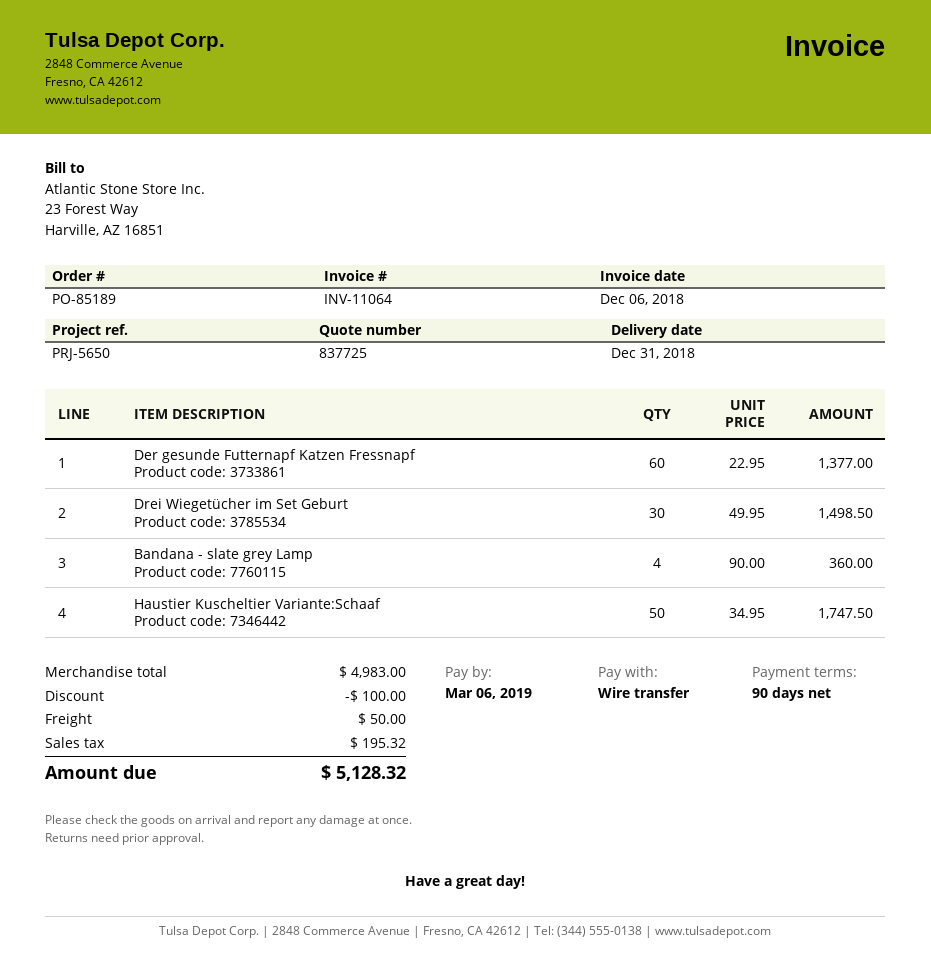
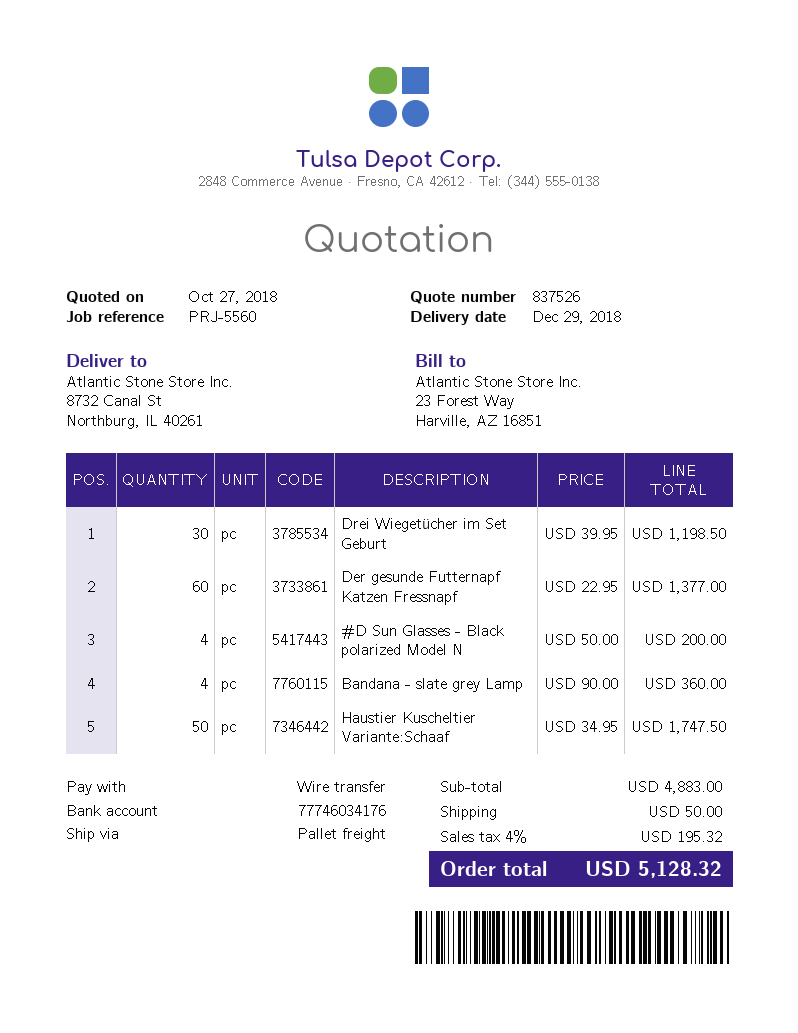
quote number: 837725 -> 837526
delivery date: 2018-12-31 -> 2018-12-29
reference: PRJ-5650 -> PRJ-5560
Drei Wiegetücher im Set Geburt: 30 x 49.95 = 1498.50 -> 30 x 39.95 = 1198.50
#D Sun Glasses - Black polarized Model N: none -> 4 x 50.00 = 200.00
subtotal: 4983.00 -> 4883.00
discount: 100.00 -> none

